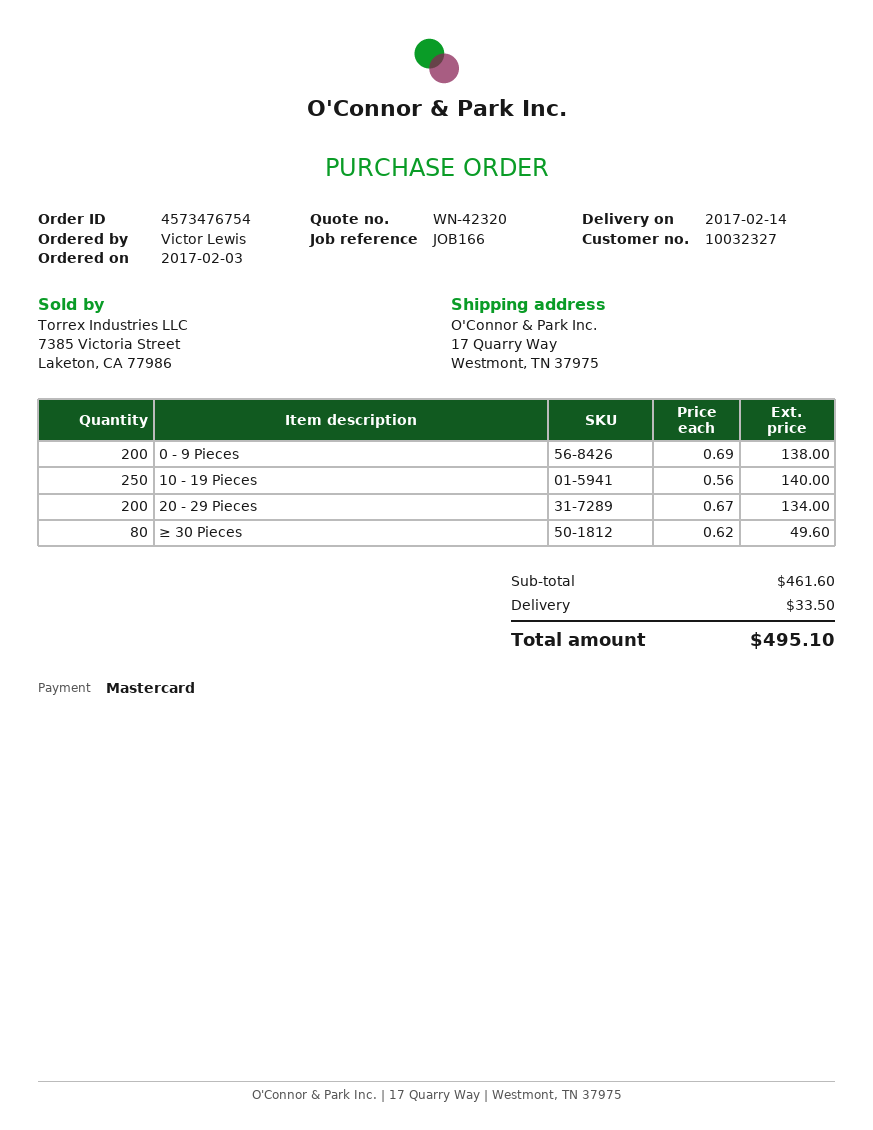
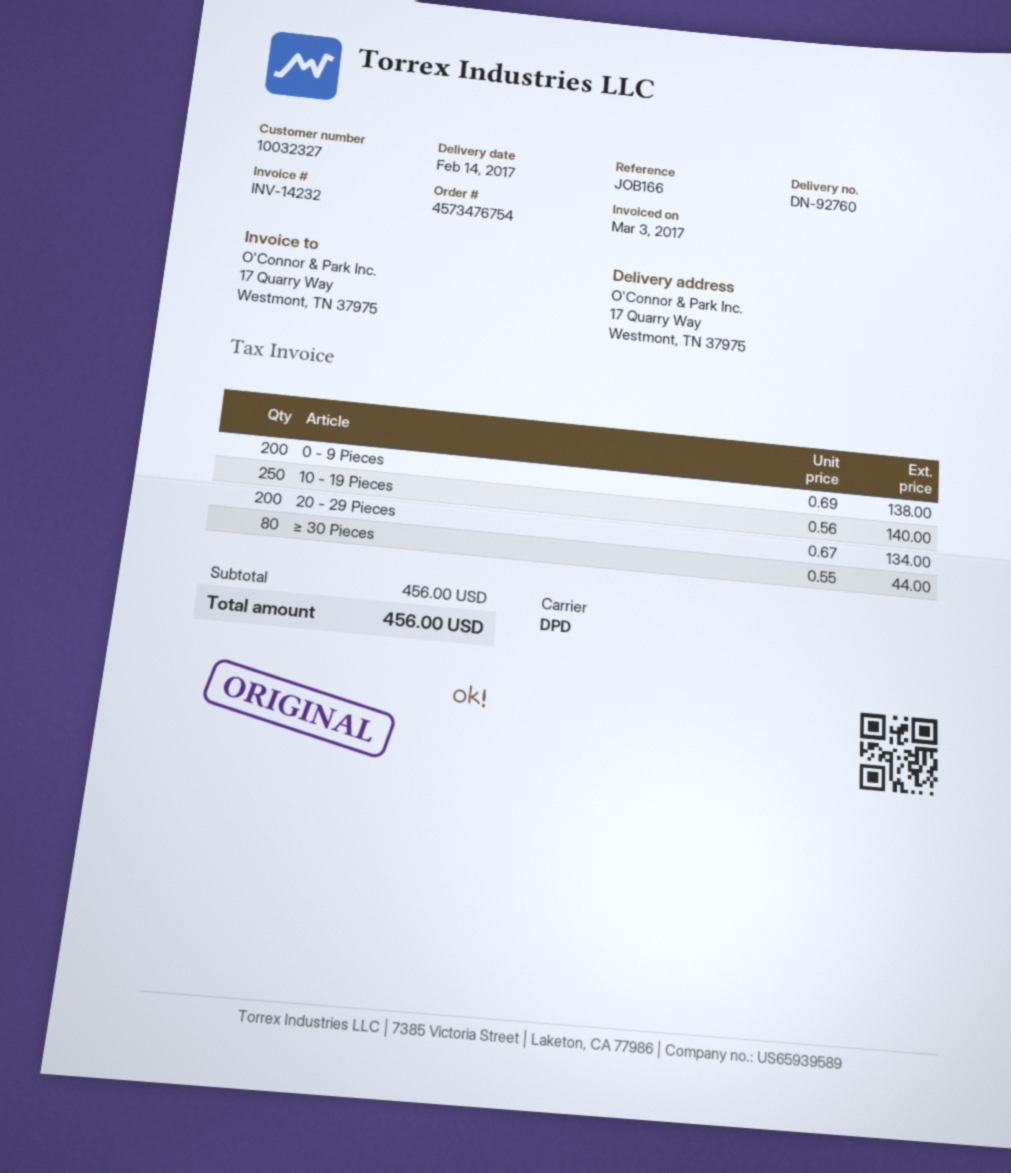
≥ 30 Pieces: 80 x 0.62 = 49.60 -> 80 x 0.55 = 44.00
subtotal: 461.60 -> 456.00
shipping: 33.50 -> none
total: 495.10 -> 456.00

